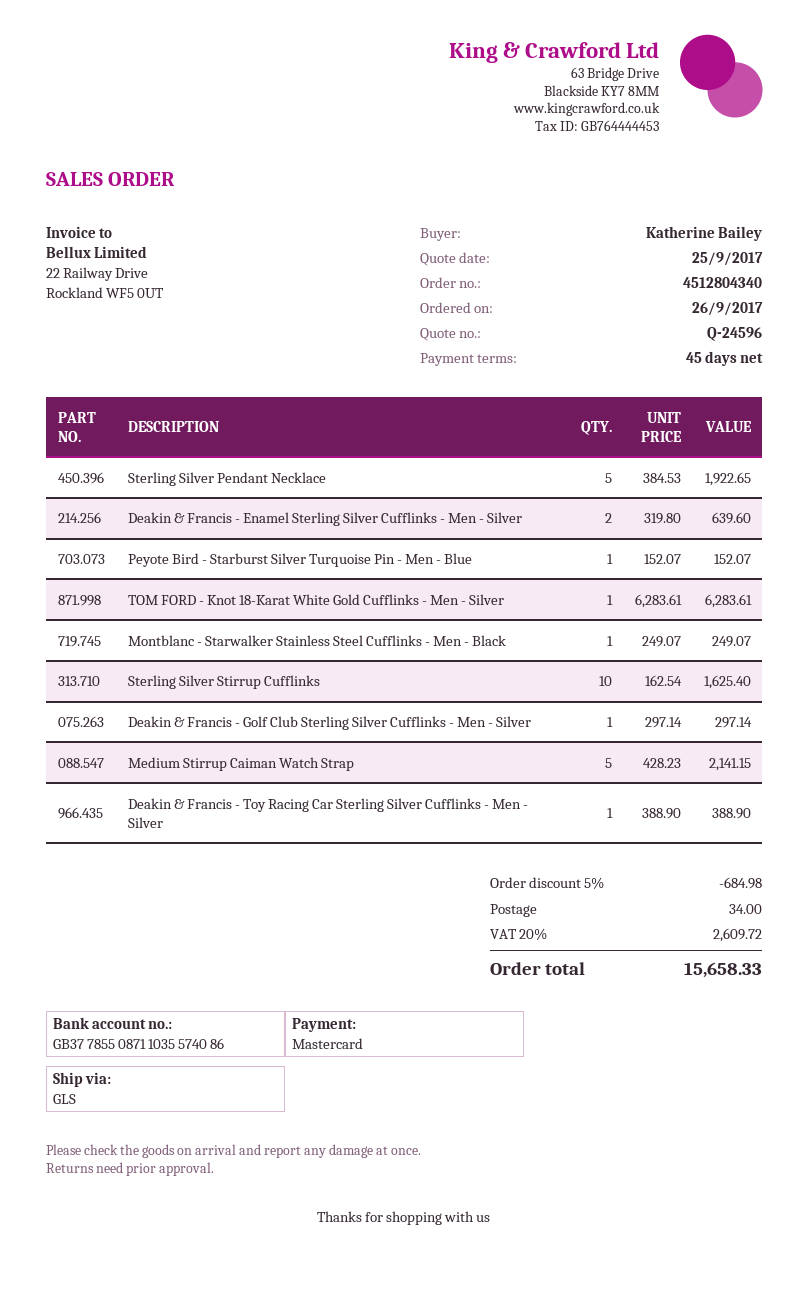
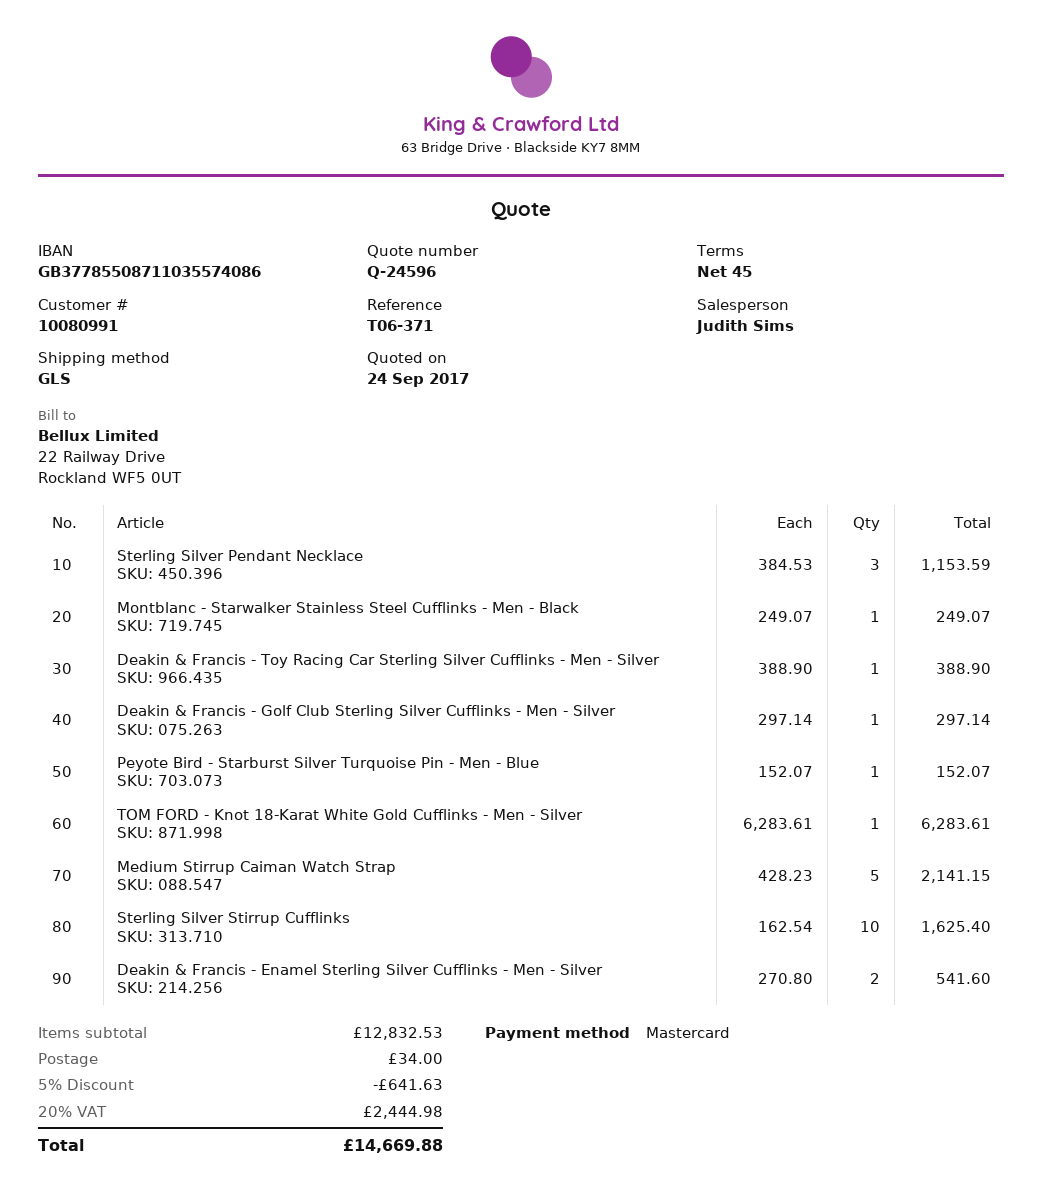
quote date: 2017-09-25 -> 2017-09-24
Sterling Silver Pendant Necklace: 5 x 384.53 = 1922.65 -> 3 x 384.53 = 1153.59
Deakin & Francis - Enamel Sterling Silver Cufflinks - Men - Silver: 2 x 319.80 = 639.60 -> 2 x 270.80 = 541.60
discount: 5% = 684.98 -> 5% = 641.63
tax: 20% = 2609.72 -> 20% = 2444.98
total: 15658.33 -> 14669.88

